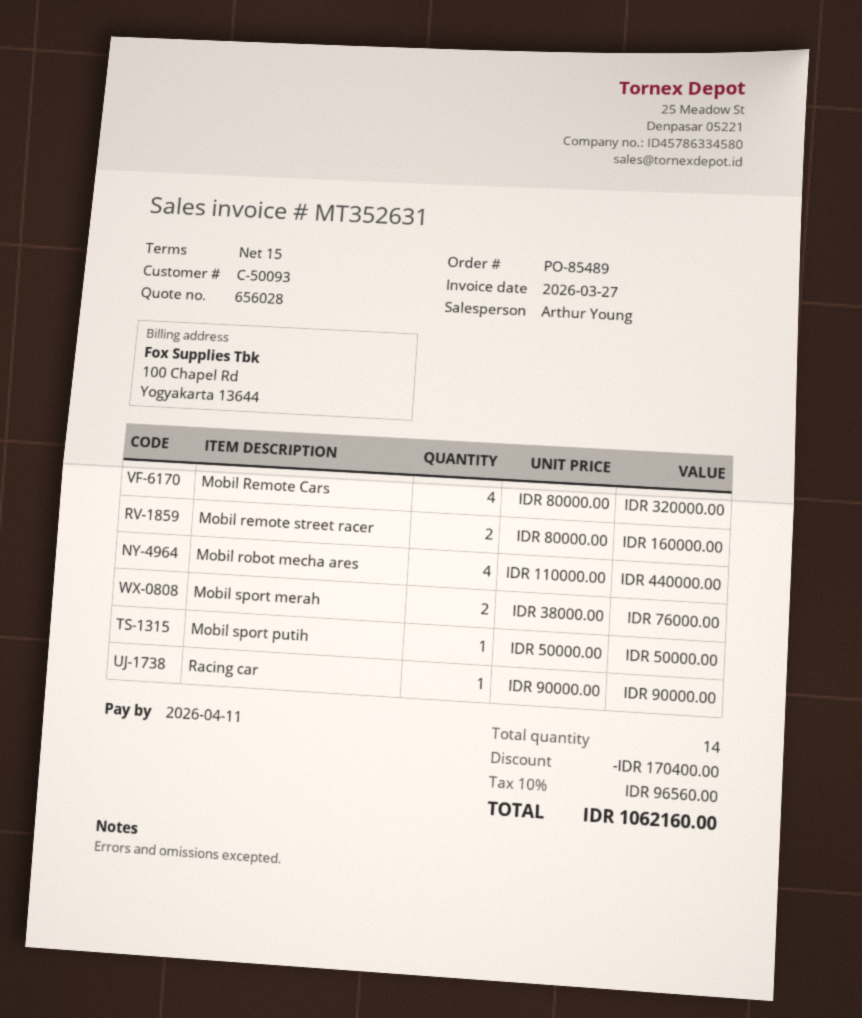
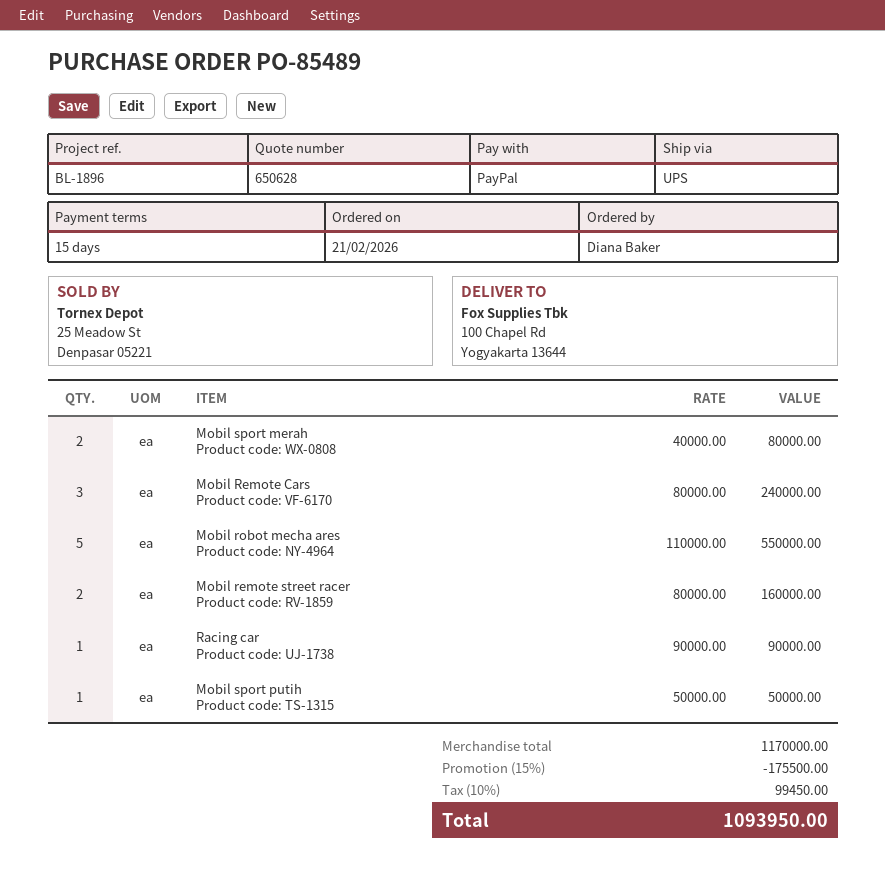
quote number: 656028 -> 650628
Mobil Remote Cars: 4 x 80000.00 = 320000.00 -> 3 x 80000.00 = 240000.00
Mobil robot mecha ares: 4 x 110000.00 = 440000.00 -> 5 x 110000.00 = 550000.00
Mobil sport merah: 2 x 38000.00 = 76000.00 -> 2 x 40000.00 = 80000.00
discount: 170400.00 -> 175500.00
tax: 10% = 96560.00 -> 10% = 99450.00
total: 1062160.00 -> 1093950.00

